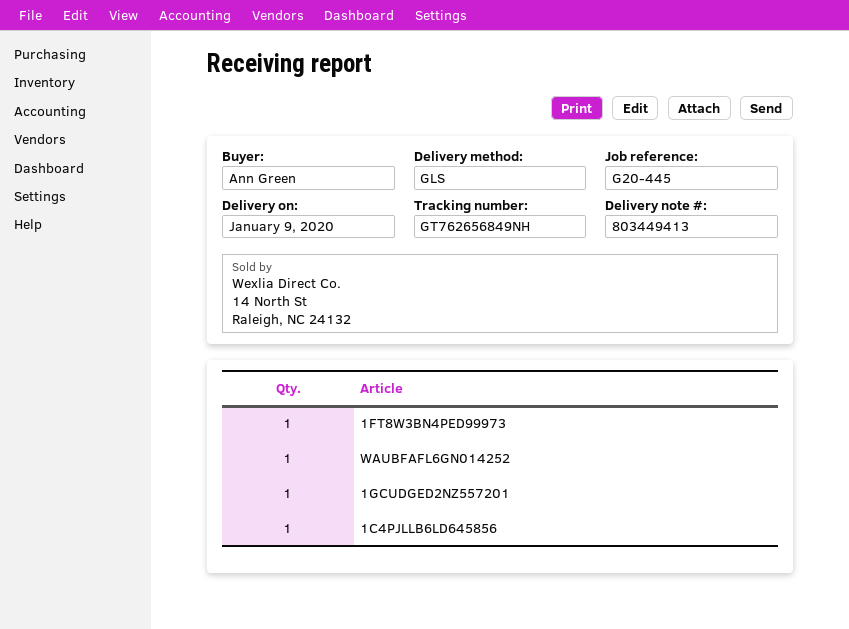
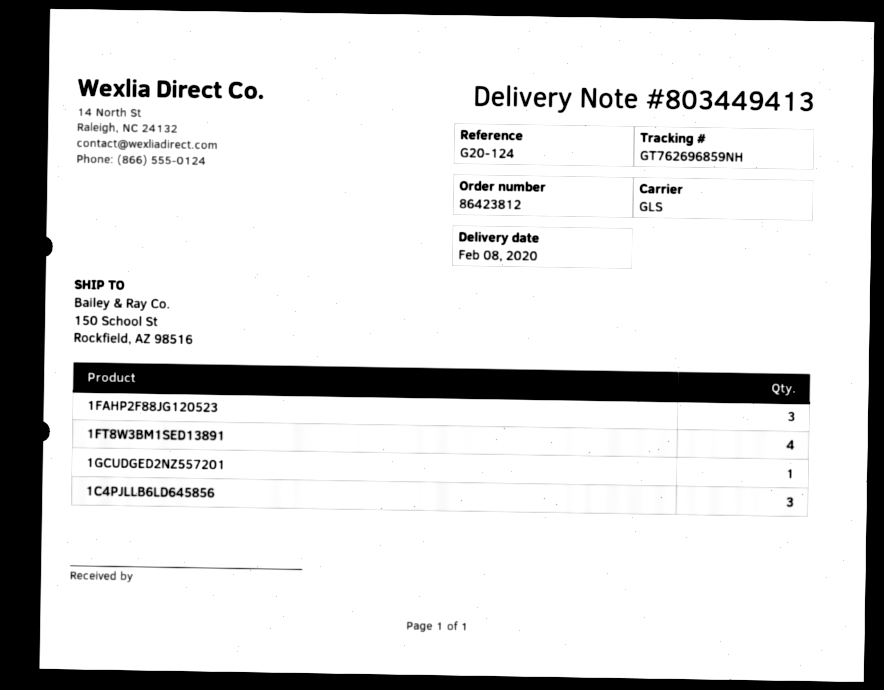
delivery date: 2020-01-09 -> 2020-02-08
reference: G20-445 -> G20-124
tracking number: GT762656849NH -> GT762696859NH
1FT8W3BN4PED99973: 1 -> none
WAUBFAFL6GN014252: 1 -> none
1C4PJLLB6LD645856: 1 -> 3
1FAHP2F88JG120523: none -> 3
1FT8W3BM1SED13891: none -> 4

